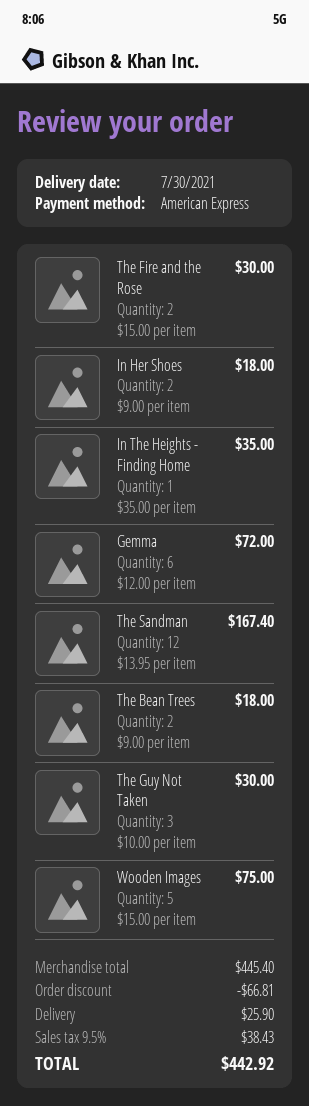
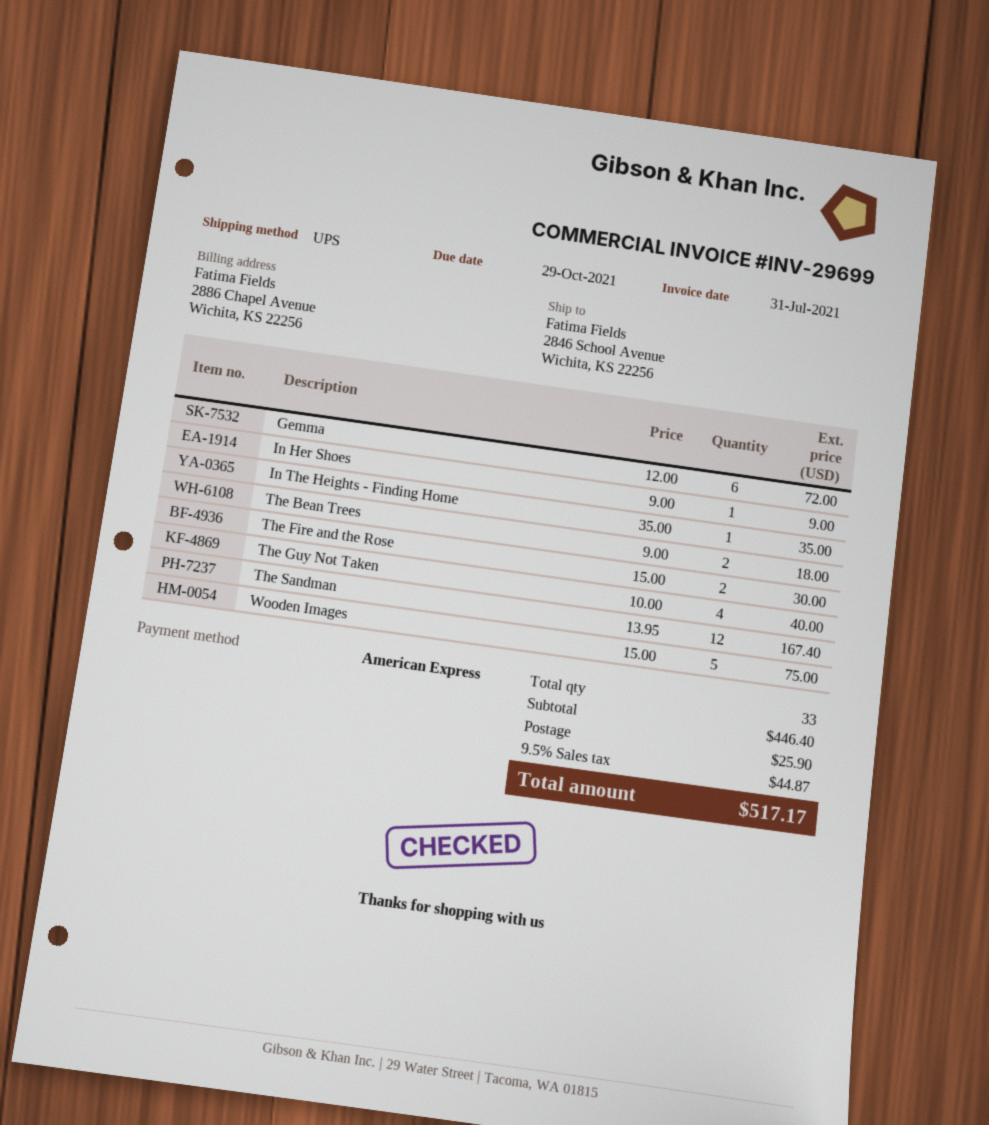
In Her Shoes: 2 x 9.00 = 18.00 -> 1 x 9.00 = 9.00
The Guy Not Taken: 3 x 10.00 = 30.00 -> 4 x 10.00 = 40.00
subtotal: 445.40 -> 446.40
discount: 66.81 -> none
tax: 9.5% = 38.43 -> 9.5% = 44.87
total: 442.92 -> 517.17

